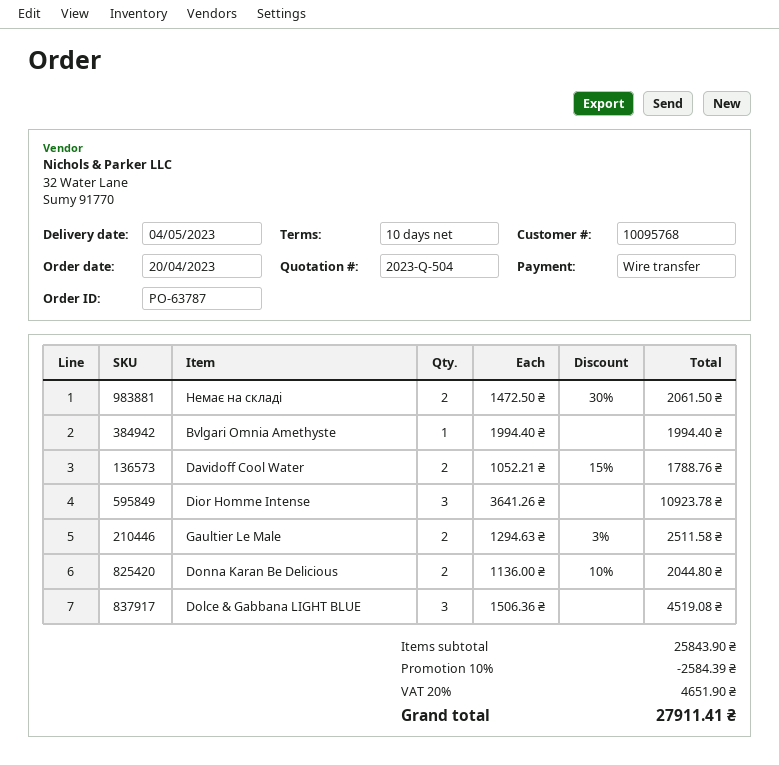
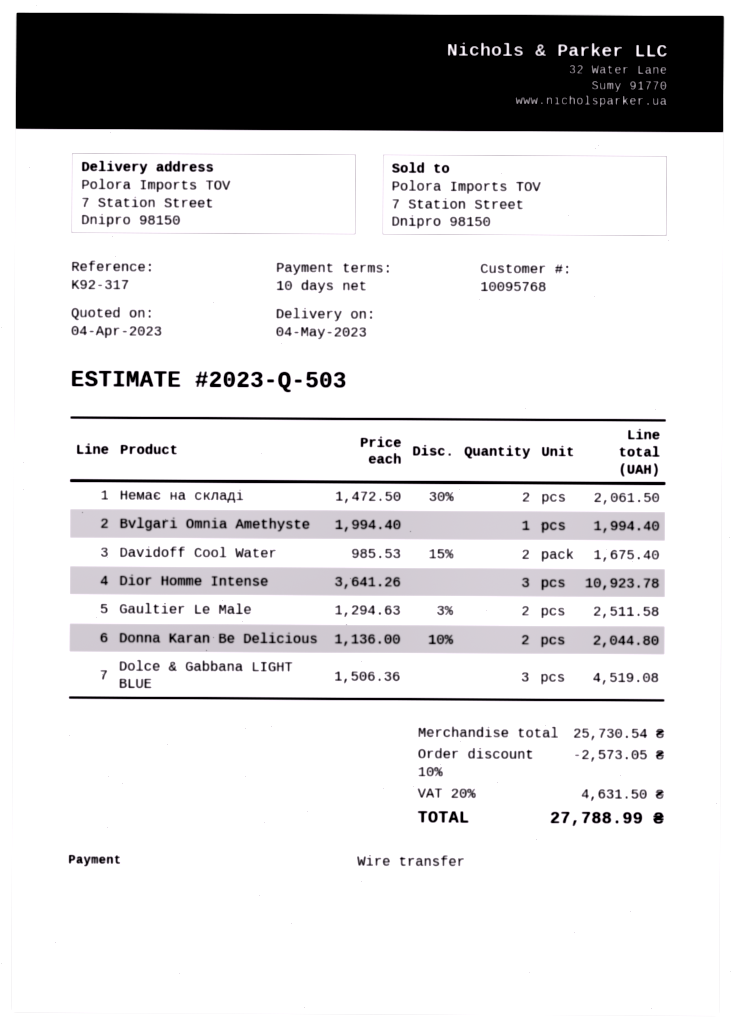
quote number: 2023-Q-504 -> 2023-Q-503
Davidoff Cool Water: 2 x 1052.21 - 15% = 1788.76 -> 2 x 985.53 - 15% = 1675.40
subtotal: 25843.90 -> 25730.54
discount: 10% = 2584.39 -> 10% = 2573.05
tax: 20% = 4651.90 -> 20% = 4631.50
total: 27911.41 -> 27788.99

